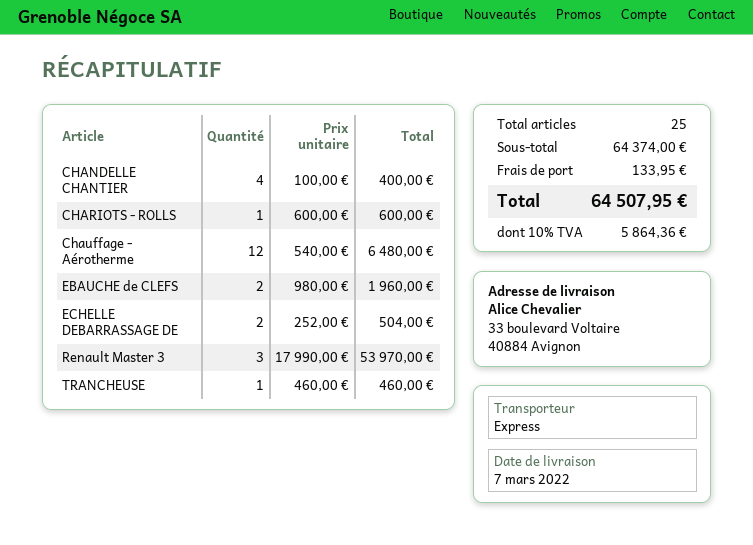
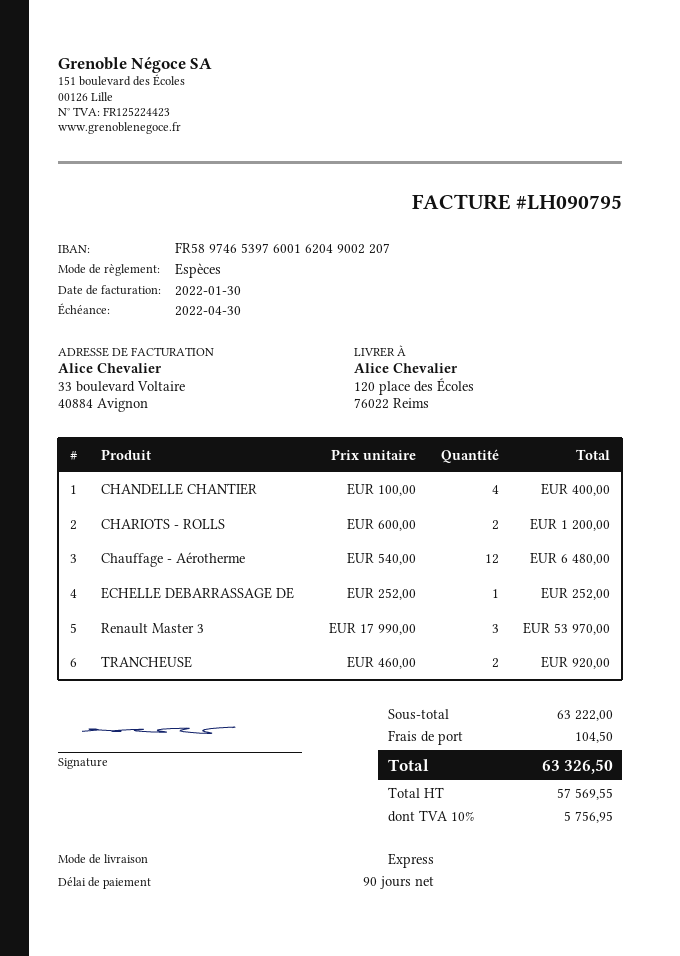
ship to: 33 boulevard Voltaire, 40884 Avignon -> 120 place des Écoles, 76022 Reims
CHARIOTS - ROLLS: 1 x 600.00 = 600.00 -> 2 x 600.00 = 1200.00
EBAUCHE de CLEFS: 2 x 980.00 = 1960.00 -> none
ECHELLE DEBARRASSAGE DE: 2 x 252.00 = 504.00 -> 1 x 252.00 = 252.00
TRANCHEUSE: 1 x 460.00 = 460.00 -> 2 x 460.00 = 920.00
subtotal: 64374.00 -> 63222.00
shipping: 133.95 -> 104.50
tax: 10% = 5864.36 -> 10% = 5756.95
total: 64507.95 -> 63326.50

